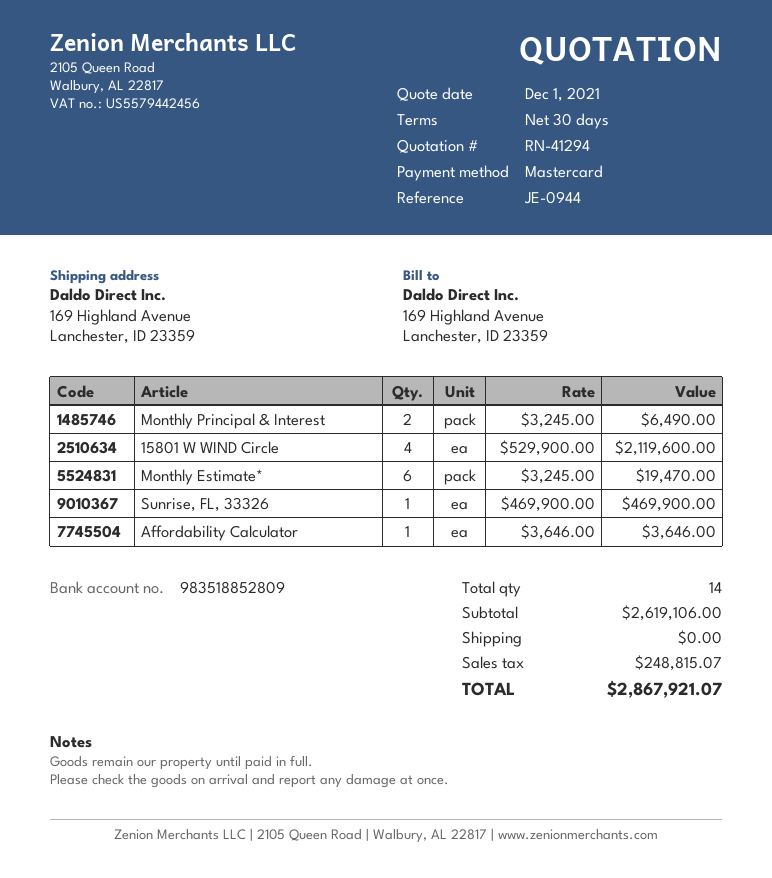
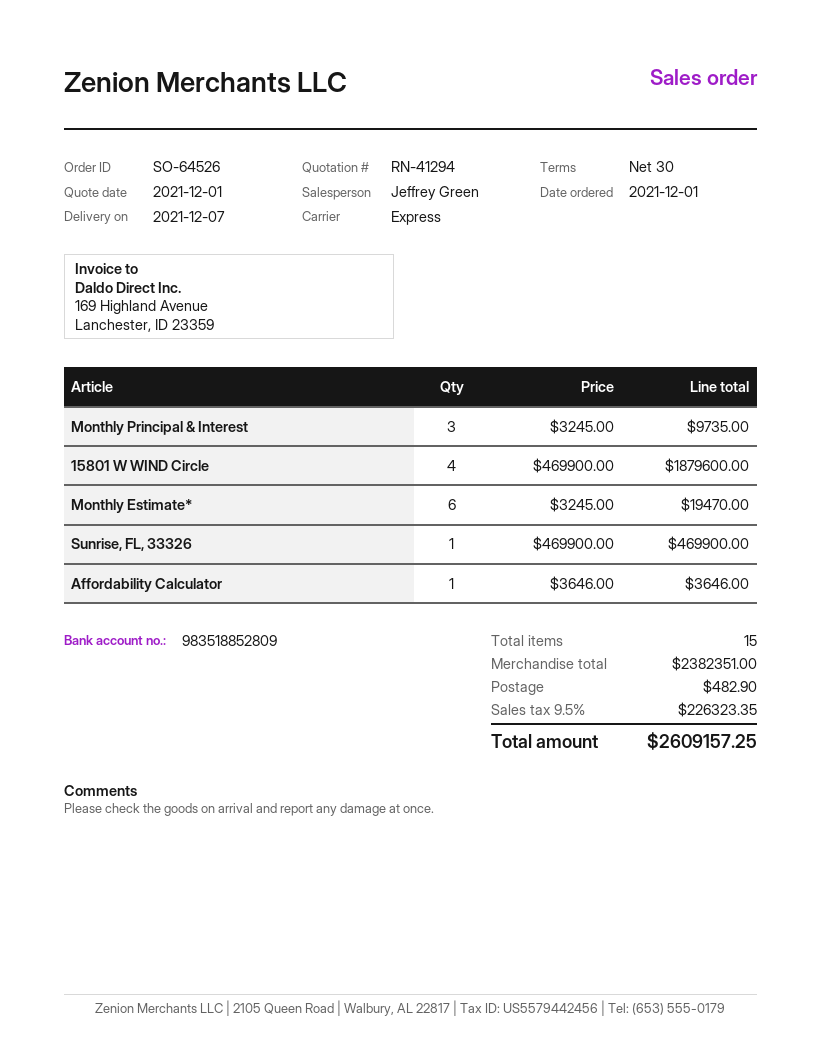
Monthly Principal & Interest: 2 x 3245.00 = 6490.00 -> 3 x 3245.00 = 9735.00
15801 W WIND Circle: 4 x 529900.00 = 2119600.00 -> 4 x 469900.00 = 1879600.00
total quantity: 14 -> 15
subtotal: 2619106.00 -> 2382351.00
shipping: 0.00 -> 482.90
tax: 248815.07 -> 226323.35
total: 2867921.07 -> 2609157.25

